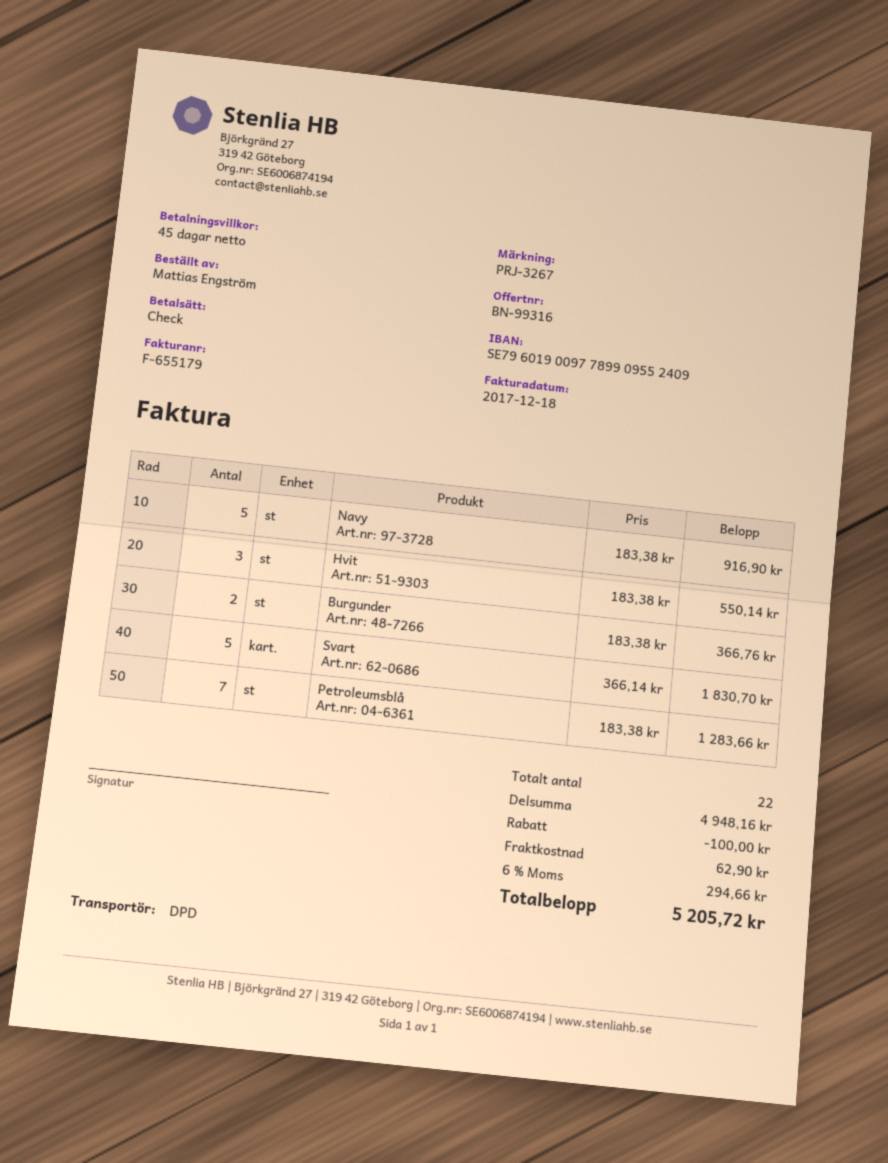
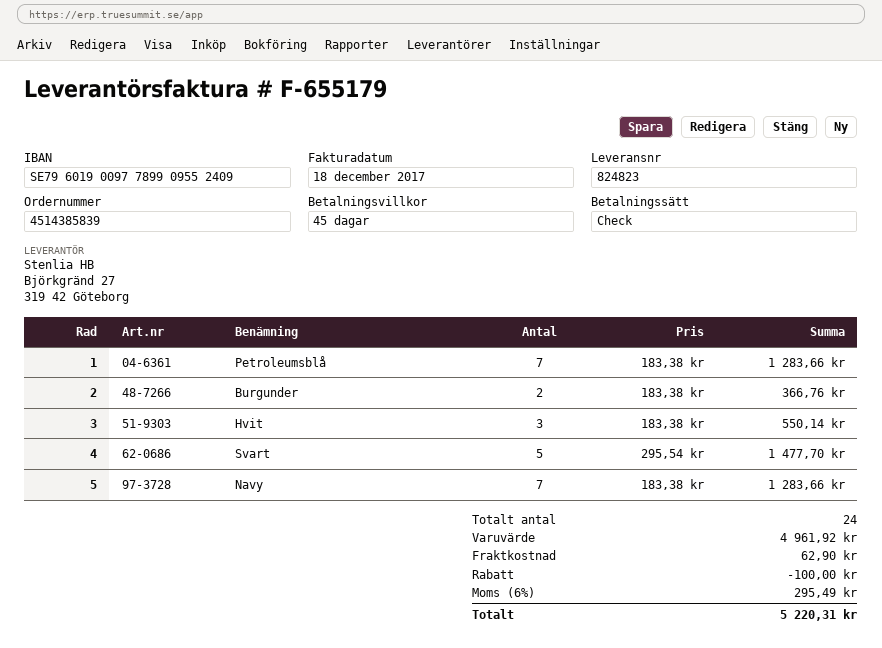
Navy: 5 x 183.38 = 916.90 -> 7 x 183.38 = 1283.66
Svart: 5 x 366.14 = 1830.70 -> 5 x 295.54 = 1477.70
total quantity: 22 -> 24
subtotal: 4948.16 -> 4961.92
tax: 6% = 294.66 -> 6% = 295.49
total: 5205.72 -> 5220.31

